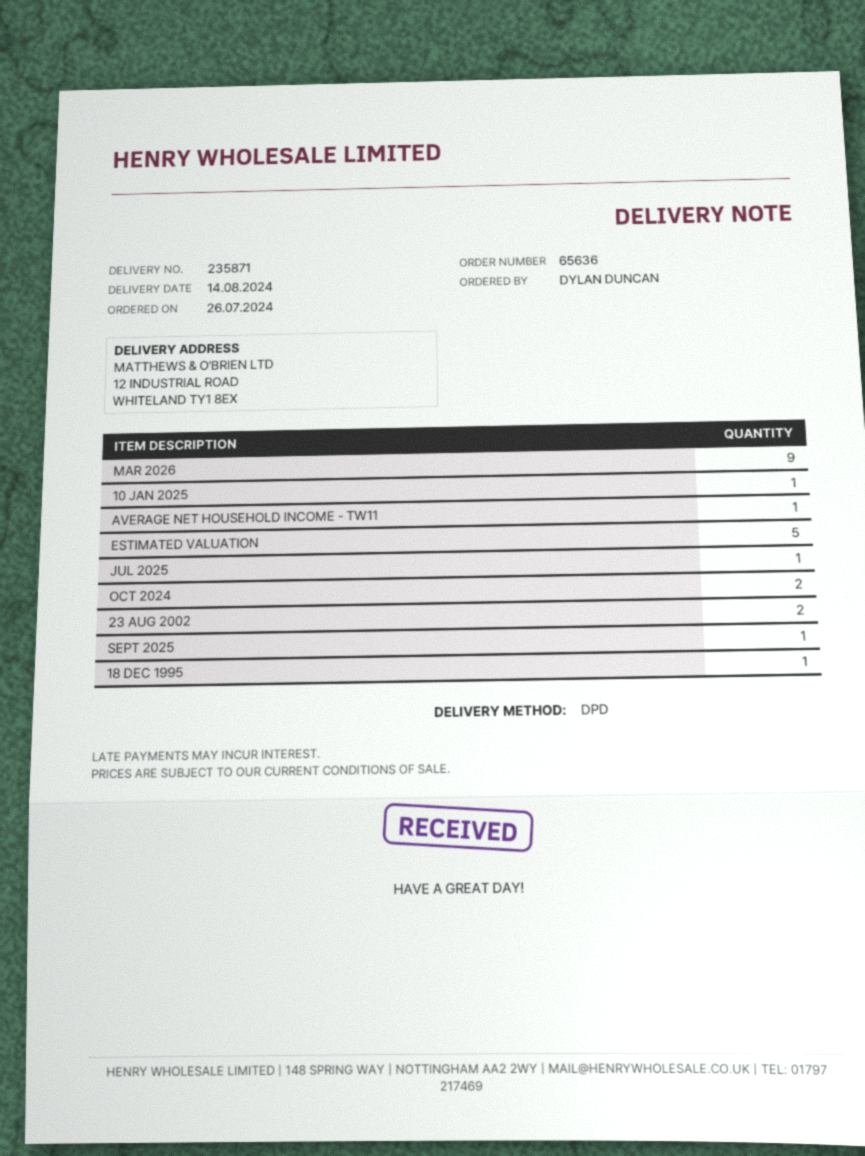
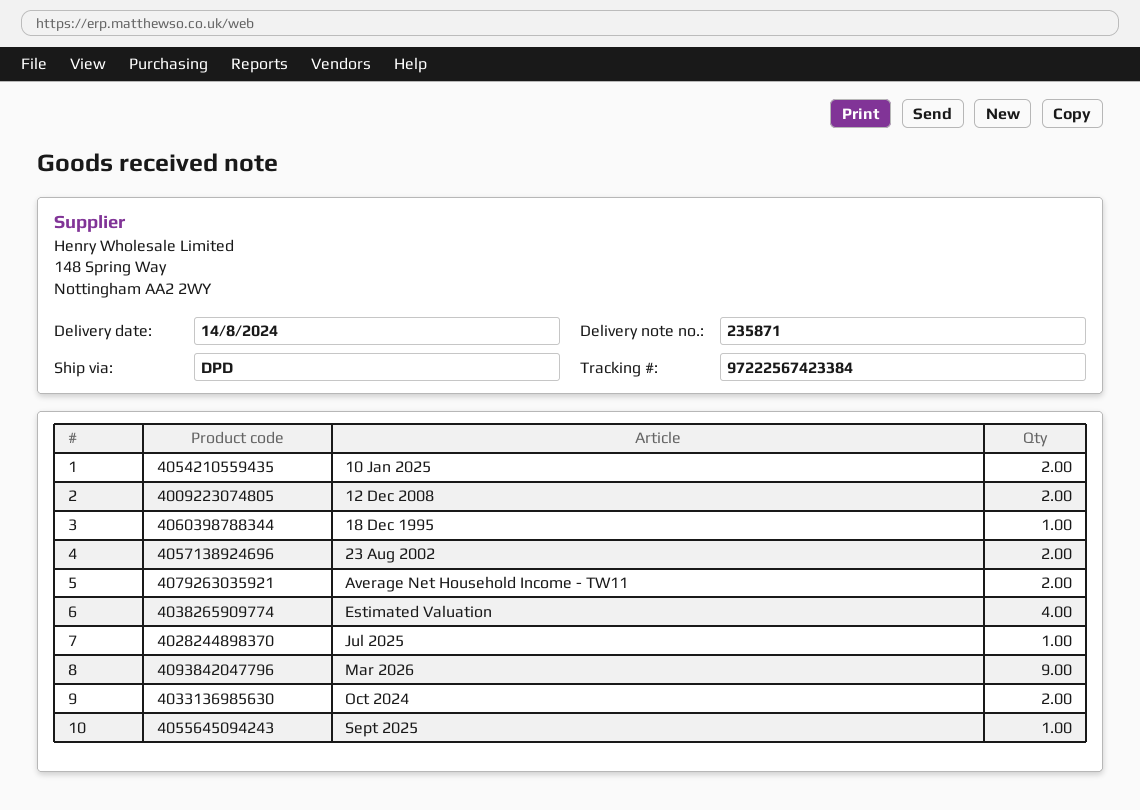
10 JAN 2025: 1 -> 2
AVERAGE NET HOUSEHOLD INCOME - TW11: 1 -> 2
ESTIMATED VALUATION: 5 -> 4
12 Dec 2008: none -> 2

